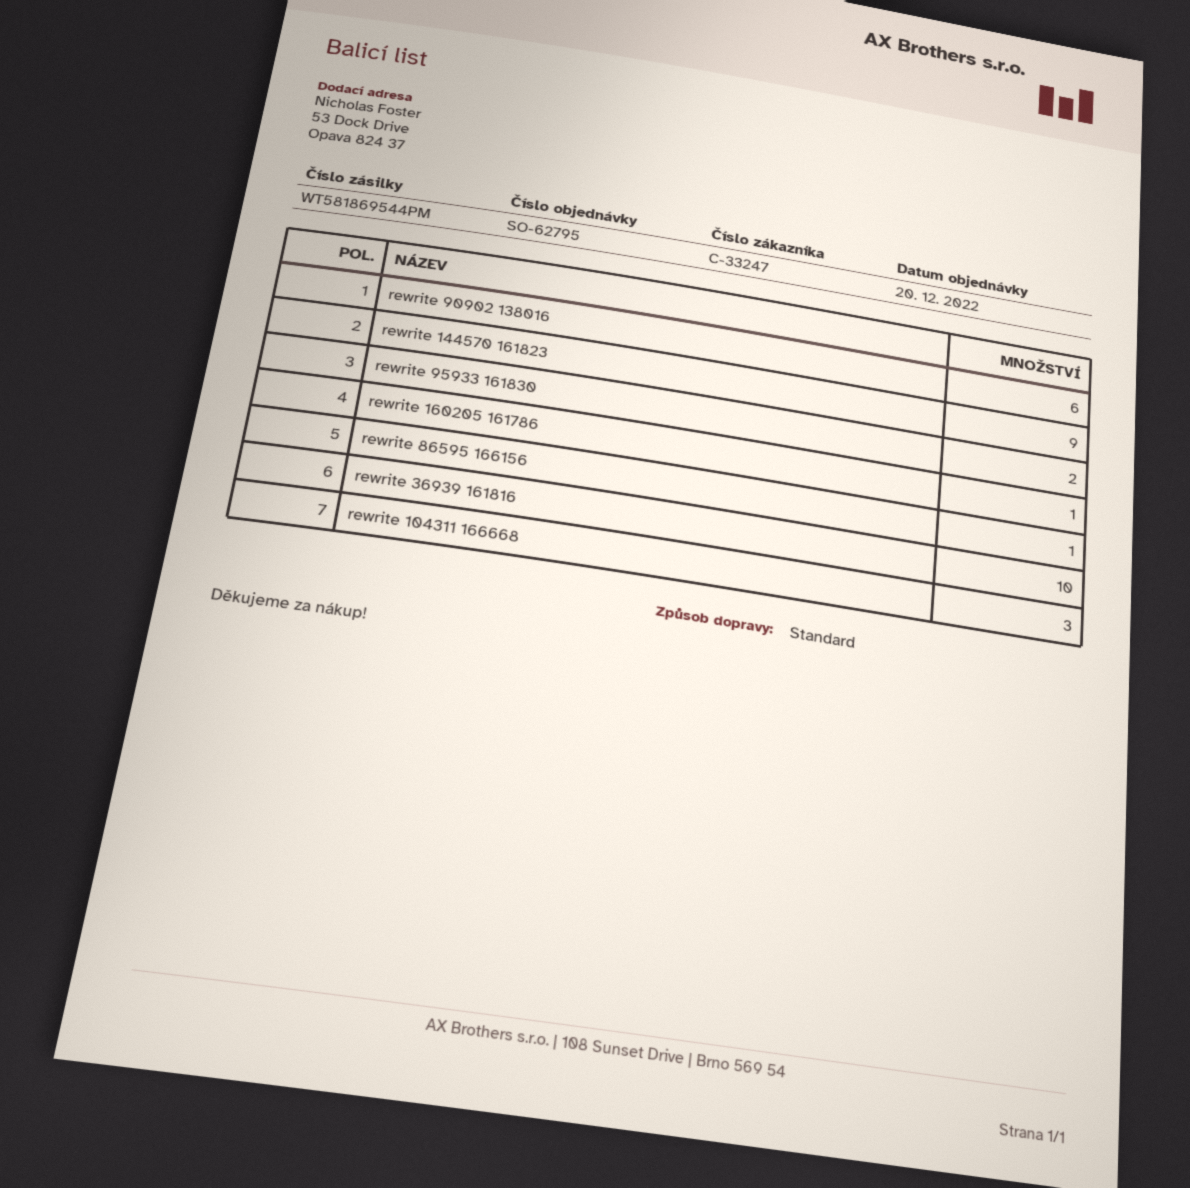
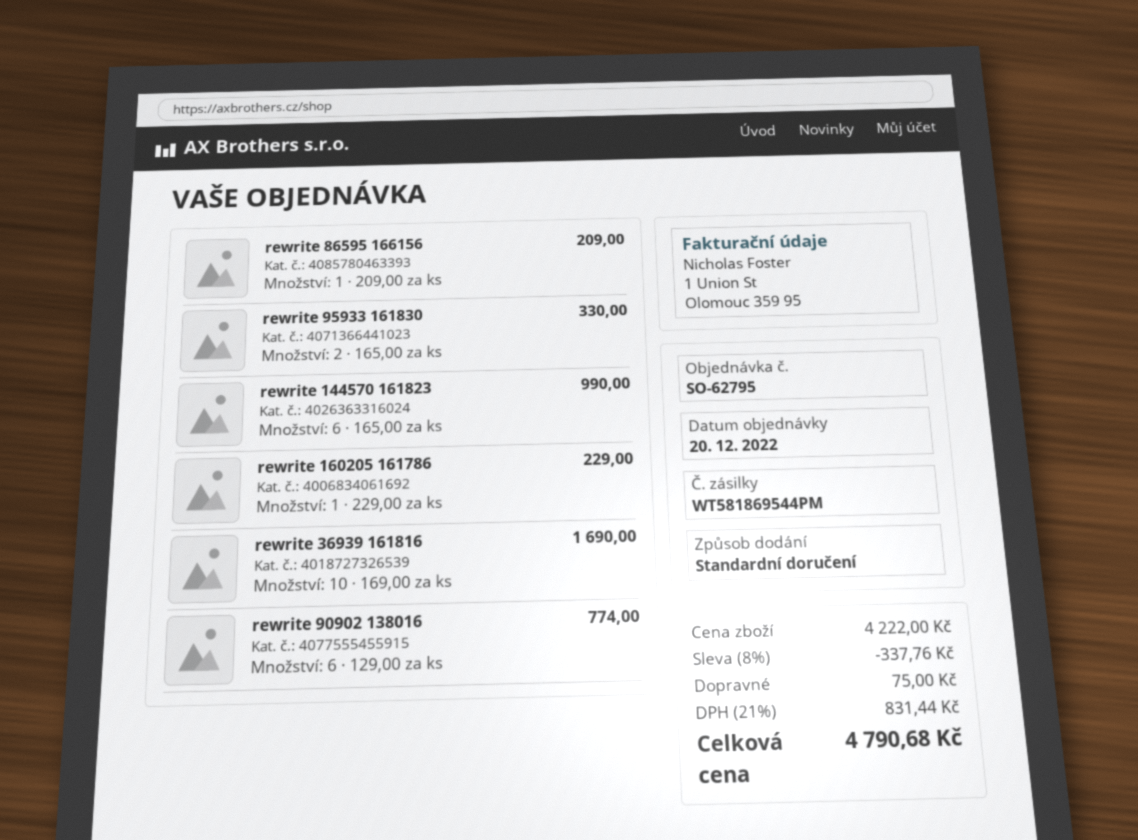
rewrite 144570 161823: 9 -> 6
rewrite 104311 166668: 3 -> none

